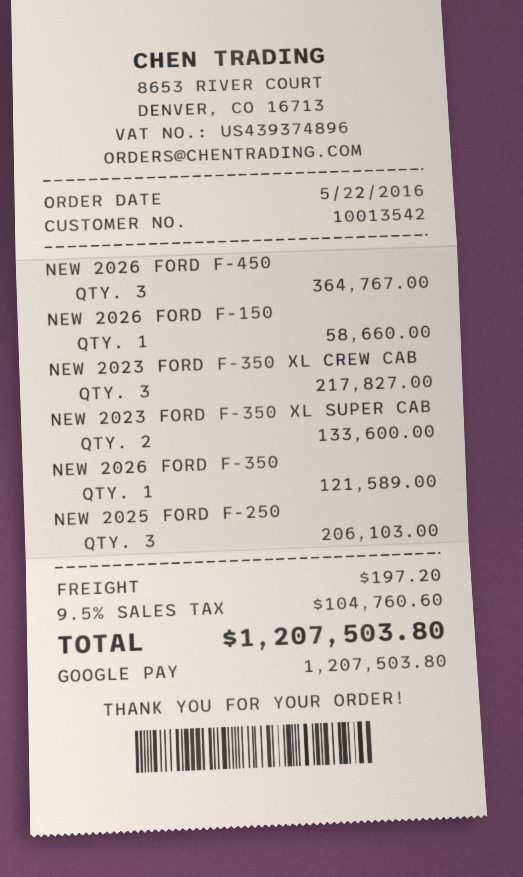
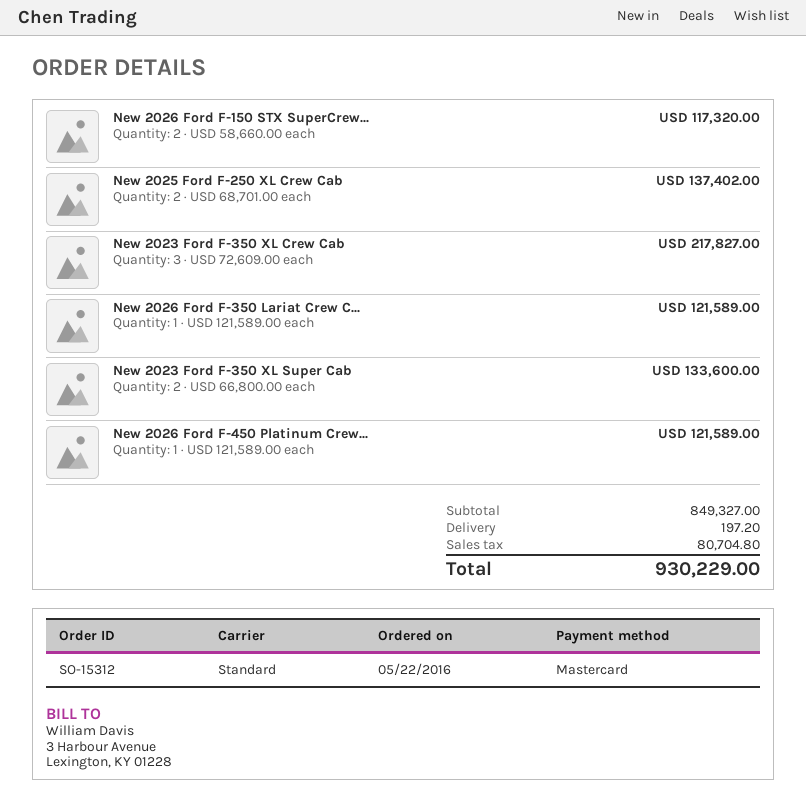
payment method: Google Pay -> Mastercard
NEW 2026 FORD F-450: 3 for 364767.00 -> 1 for 121589.00
NEW 2026 FORD F-150: 1 for 58660.00 -> 2 for 117320.00
NEW 2025 FORD F-250: 3 for 206103.00 -> 2 for 137402.00
tax: 104760.60 -> 80704.80
total: 1207503.80 -> 930229.00

